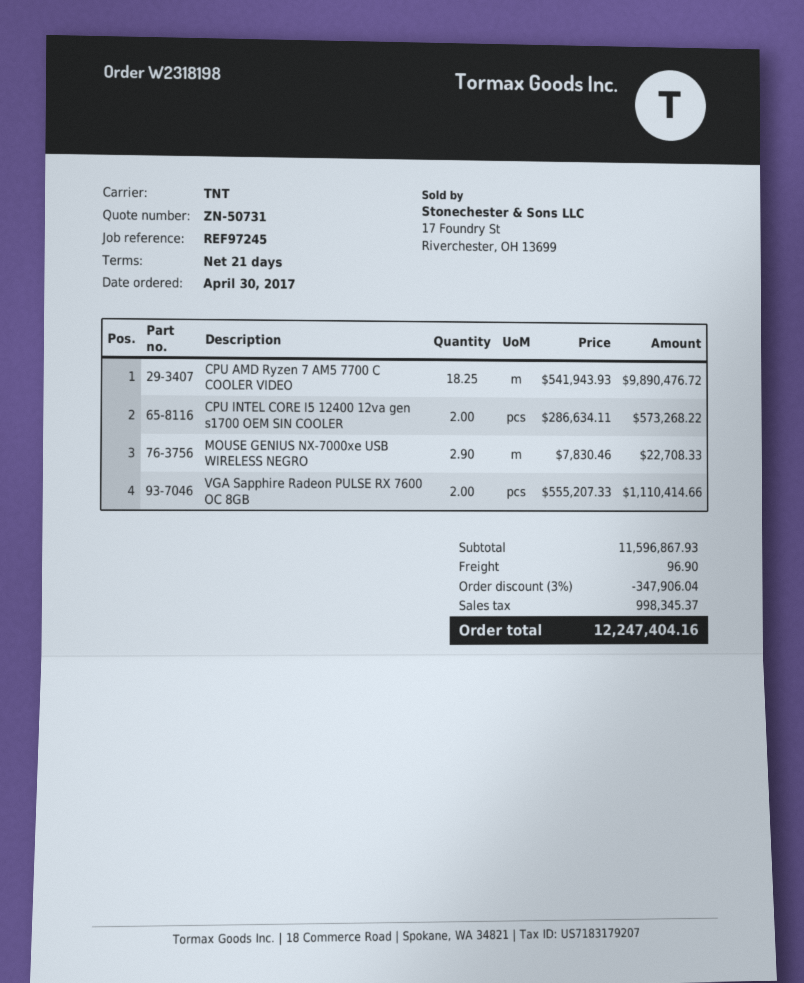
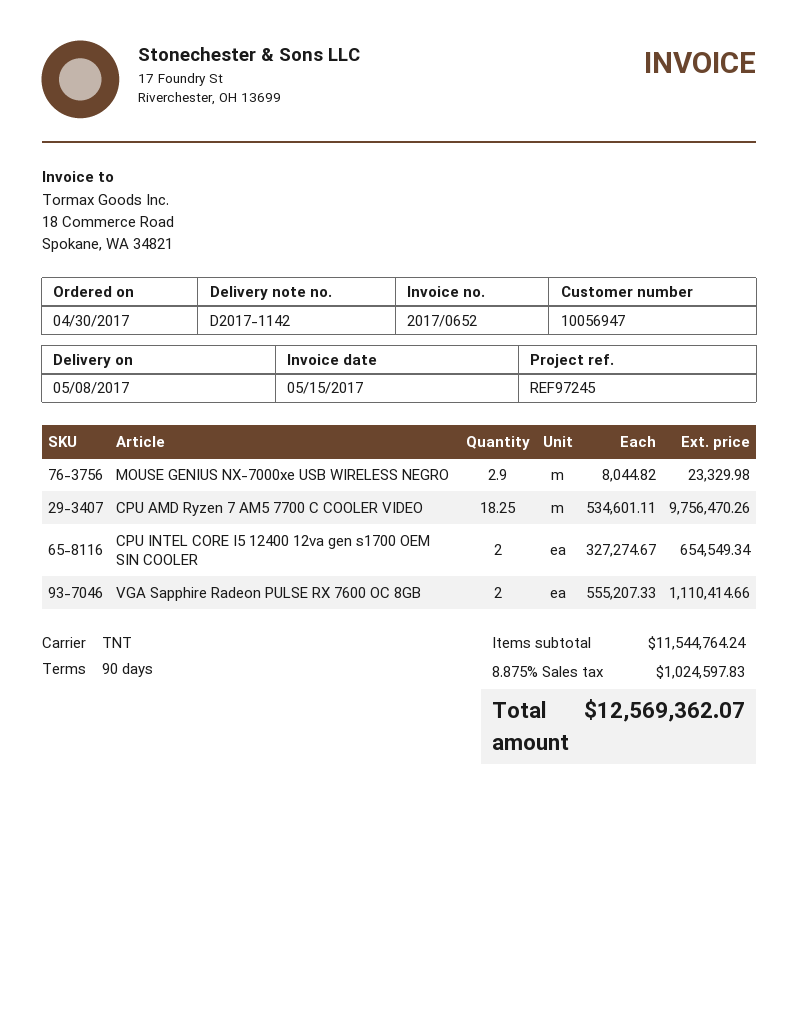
payment terms: 21 days -> 90 days
CPU AMD Ryzen 7 AM5 7700 C COOLER VIDEO: 18.25 x 541943.93 = 9890476.72 -> 18.25 x 534601.11 = 9756470.26
CPU INTEL CORE I5 12400 12va gen s1700 OEM SIN COOLER: 2 x 286634.11 = 573268.22 -> 2 x 327274.67 = 654549.34
MOUSE GENIUS NX-7000xe USB WIRELESS NEGRO: 2.9 x 7830.46 = 22708.33 -> 2.9 x 8044.82 = 23329.98
subtotal: 11596867.93 -> 11544764.24
discount: 3% = 347906.04 -> none
shipping: 96.90 -> none
tax: 998345.37 -> 1024597.83
total: 12247404.16 -> 12569362.07

